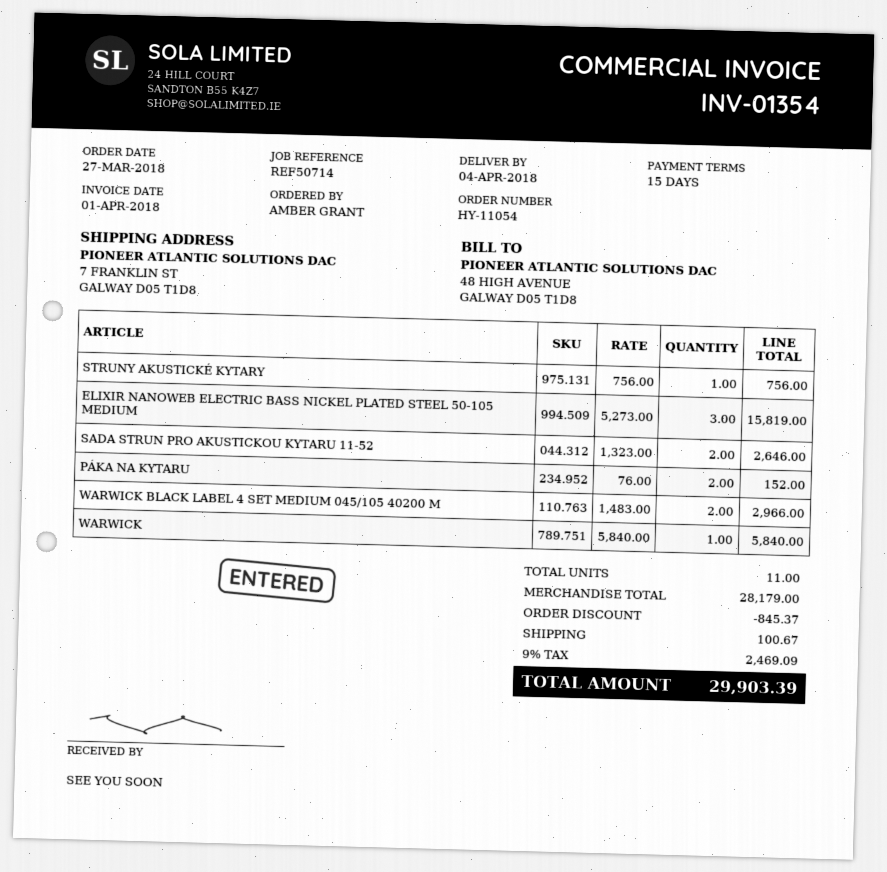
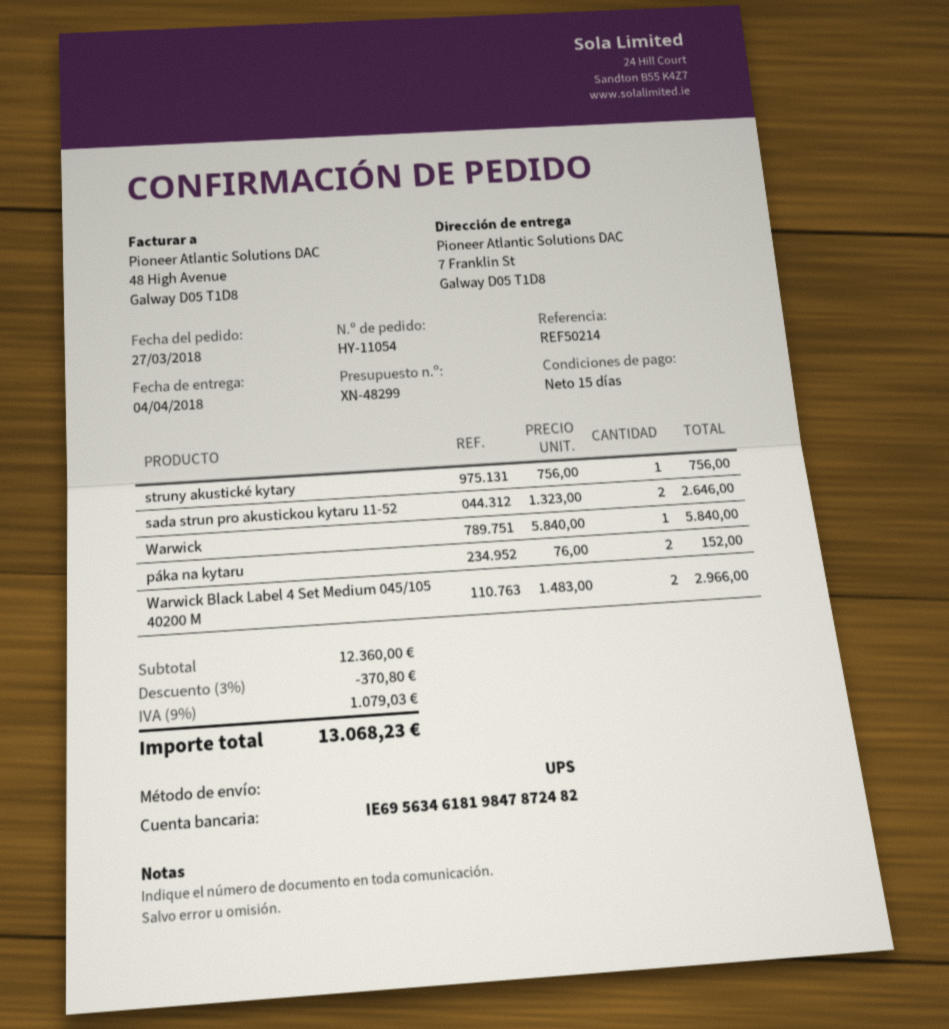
reference: REF50714 -> REF50214
ELIXIR NANOWEB ELECTRIC BASS NICKEL PLATED STEEL 50-105 MEDIUM: 3 x 5273.00 = 15819.00 -> none
subtotal: 28179.00 -> 12360.00
discount: 845.37 -> 370.80
shipping: 100.67 -> none
tax: 9% = 2469.09 -> 9% = 1079.03
total: 29903.39 -> 13068.23

